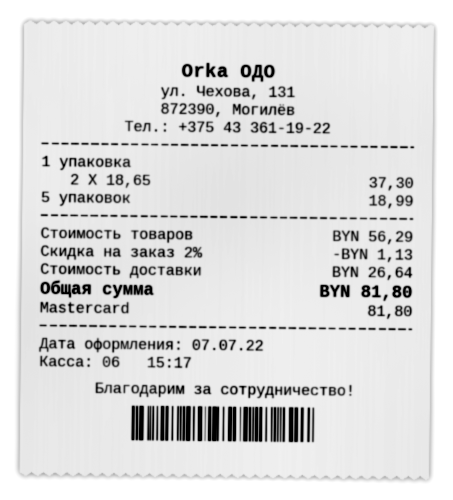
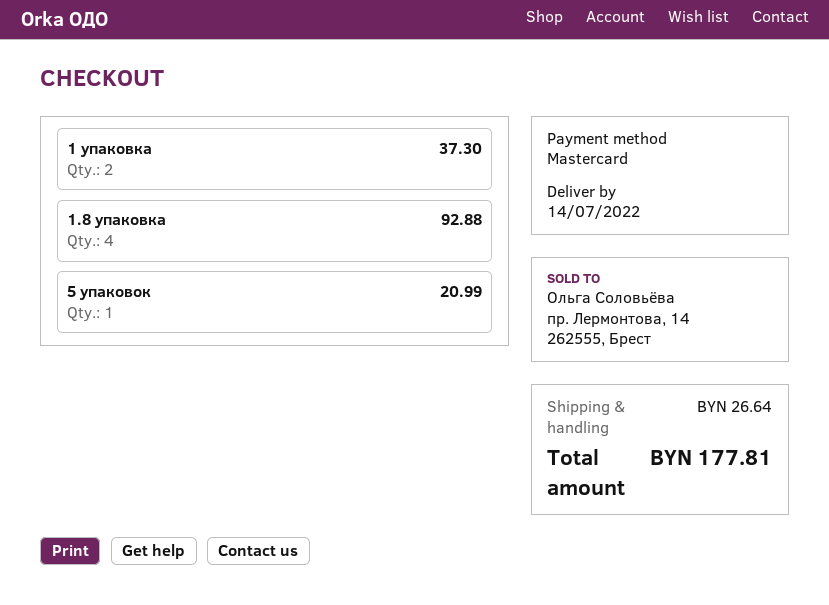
5 упаковок: 1 for 18.99 -> 1 for 20.99
1.8 упаковка: none -> 4 for 92.88
discount: 2% = 1.13 -> none
total: 81.80 -> 177.81

